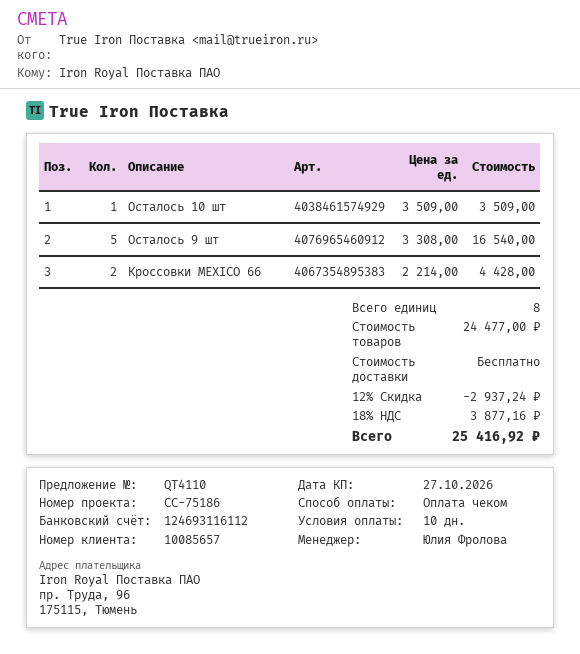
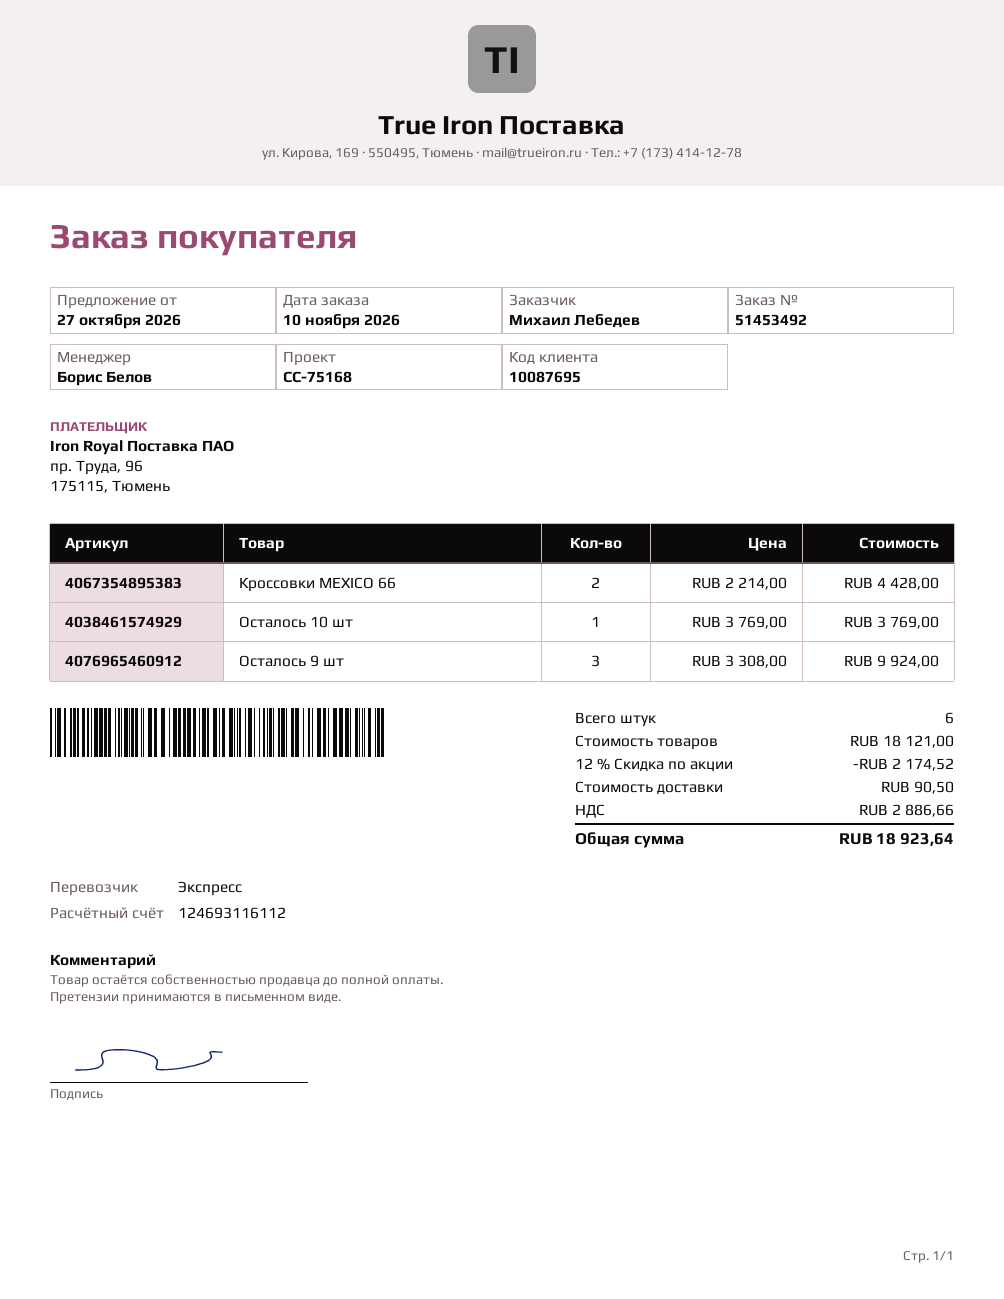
customer number: 10085657 -> 10087695
reference: CC-75186 -> CC-75168
sales rep: Юлия Фролова -> Борис Белов
Осталось 10 шт: 1 x 3509.00 = 3509.00 -> 1 x 3769.00 = 3769.00
Осталось 9 шт: 5 x 3308.00 = 16540.00 -> 3 x 3308.00 = 9924.00
total quantity: 8 -> 6
subtotal: 24477.00 -> 18121.00
discount: 12% = 2937.24 -> 12% = 2174.52
shipping: 0.00 -> 90.50
tax: 3877.16 -> 2886.66
total: 25416.92 -> 18923.64

